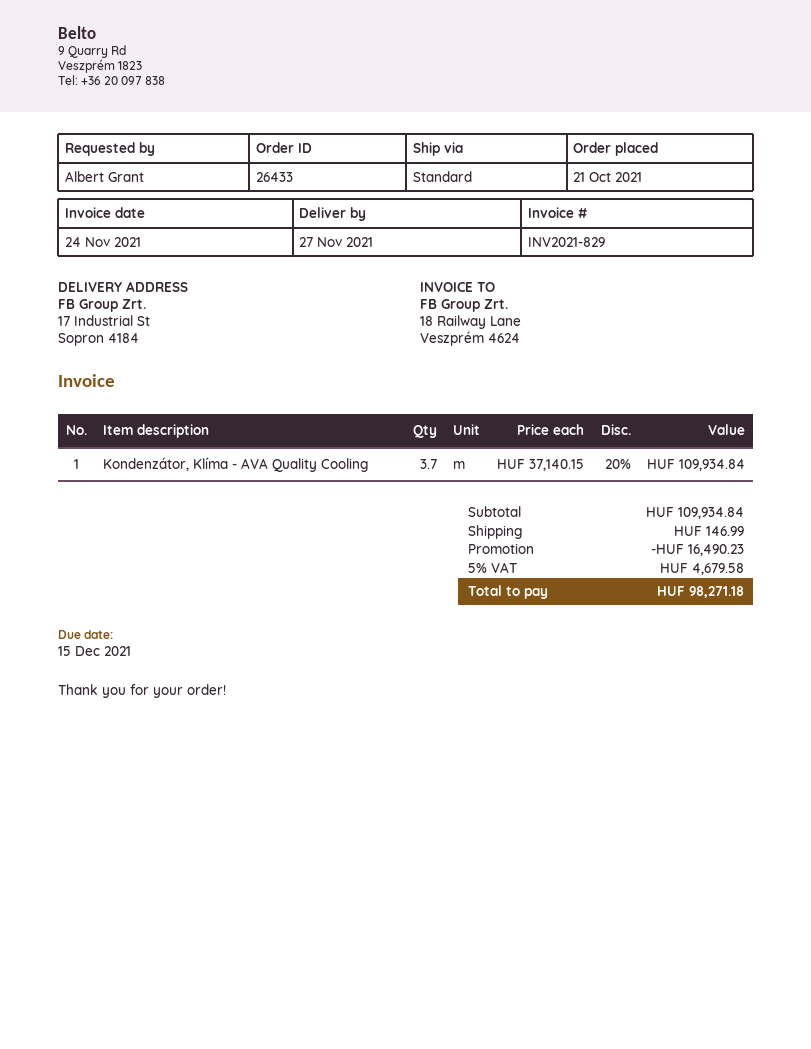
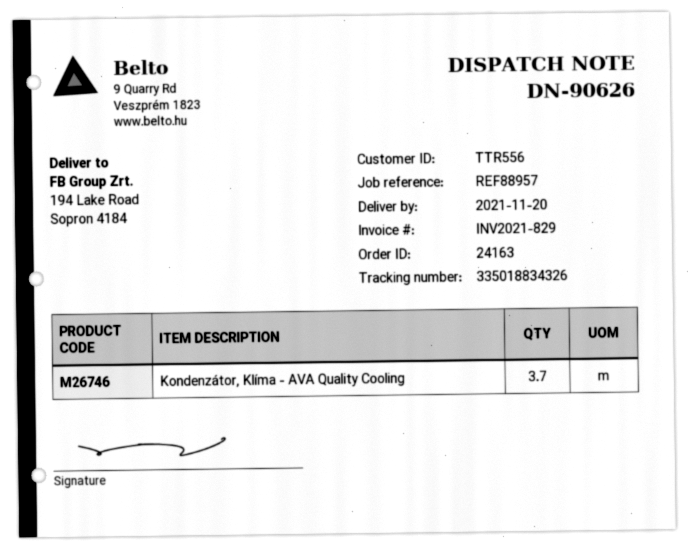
order number: 26433 -> 24163
delivery date: 2021-11-27 -> 2021-11-20
ship to: 17 Industrial St, Sopron 4184 -> 194 Lake Road, Sopron 4184

